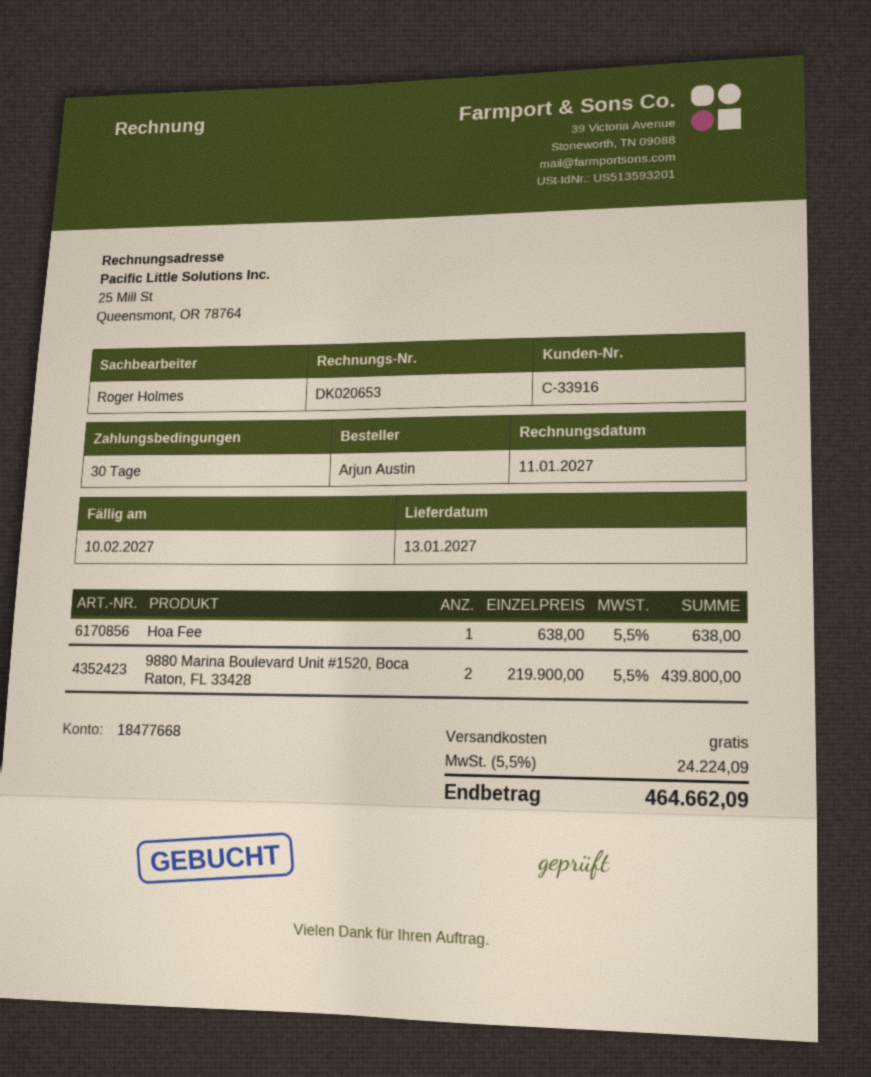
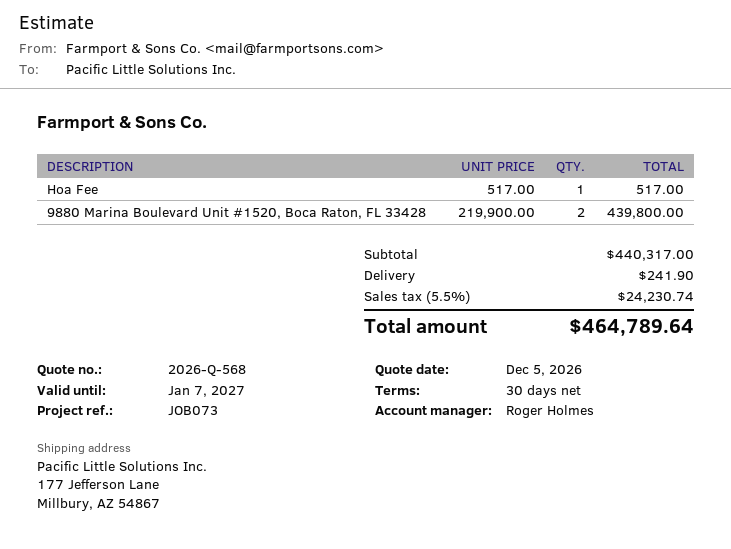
Hoa Fee: 1 x 638.00 = 638.00 -> 1 x 517.00 = 517.00
shipping: 0.00 -> 241.90
tax: 5.5% = 24224.09 -> 5.5% = 24230.74
total: 464662.09 -> 464789.64

